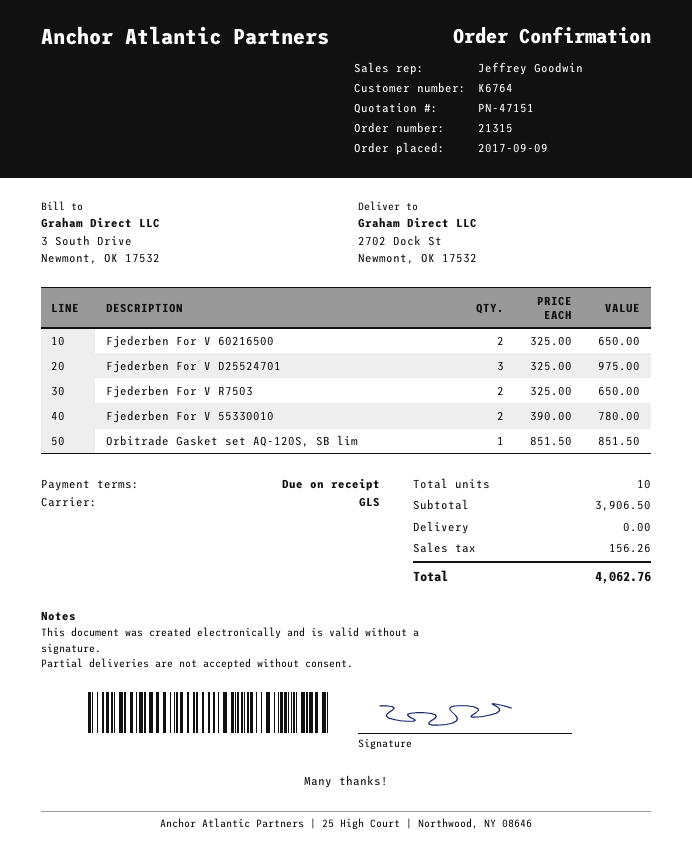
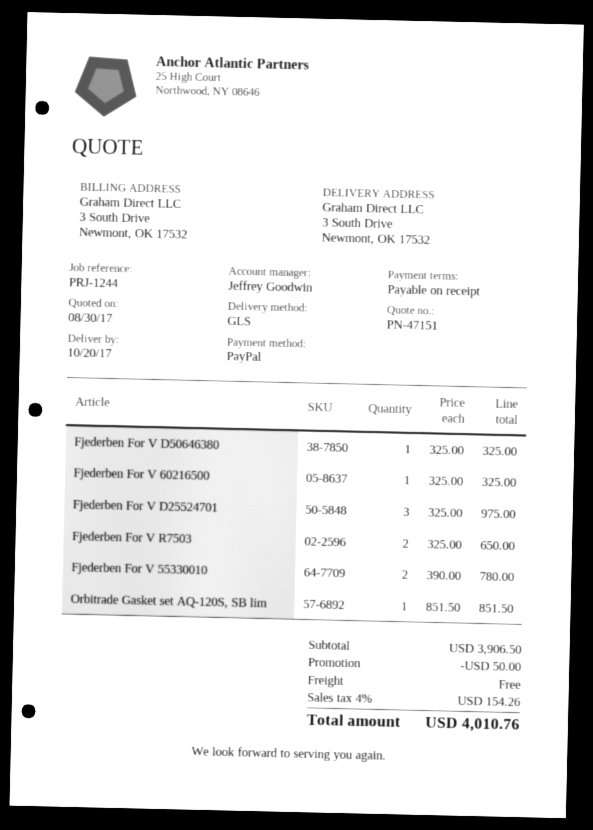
ship to: 2702 Dock St, Newmont, OK 17532 -> 3 South Drive, Newmont, OK 17532
Fjederben For V 60216500: 2 x 325.00 = 650.00 -> 1 x 325.00 = 325.00
Fjederben For V D50646380: none -> 1 x 325.00 = 325.00
discount: none -> 50.00
tax: 156.26 -> 154.26
total: 4062.76 -> 4010.76

